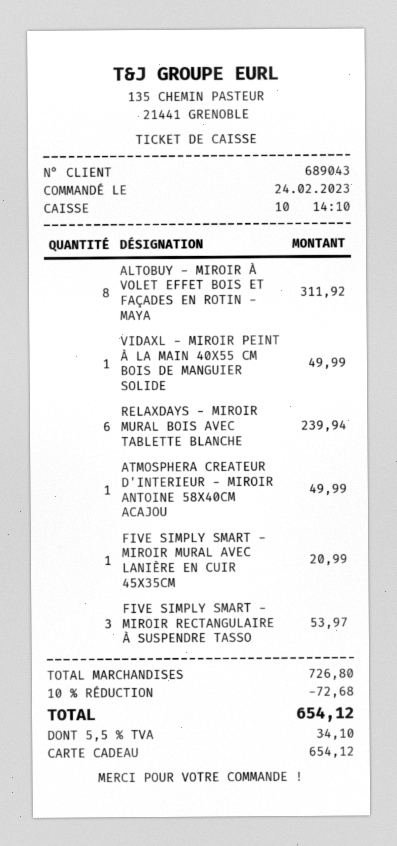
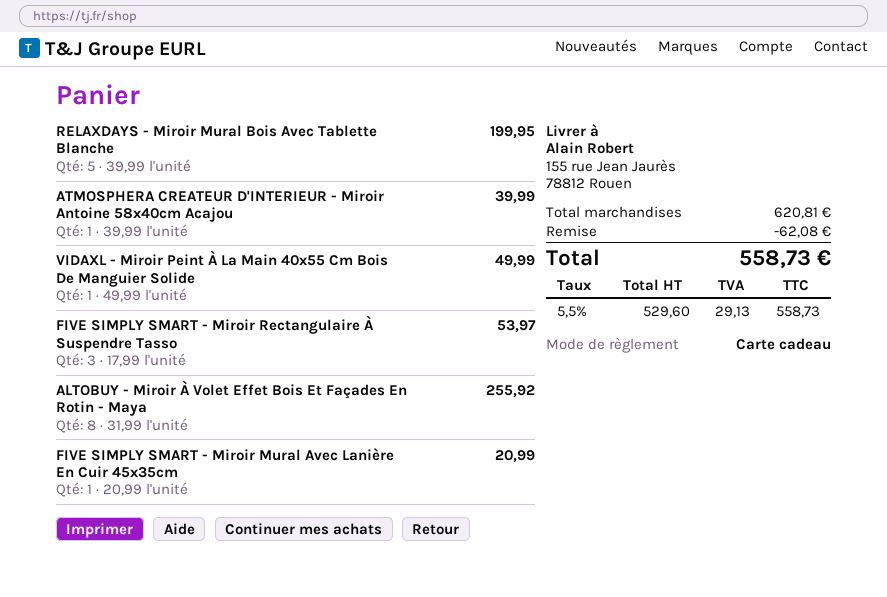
ALTOBUY - MIROIR À VOLET EFFET BOIS ET FAÇADES EN ROTIN - MAYA: 8 for 311.92 -> 8 for 255.92
RELAXDAYS - MIROIR MURAL BOIS AVEC TABLETTE BLANCHE: 6 for 239.94 -> 5 for 199.95
ATMOSPHERA CREATEUR D'INTERIEUR - MIROIR ANTOINE 58X40CM ACAJOU: 1 for 49.99 -> 1 for 39.99
subtotal: 726.80 -> 620.81
discount: 72.68 -> 62.08
tax: 5.5% = 34.10 -> 5.5% = 29.13
total: 654.12 -> 558.73

